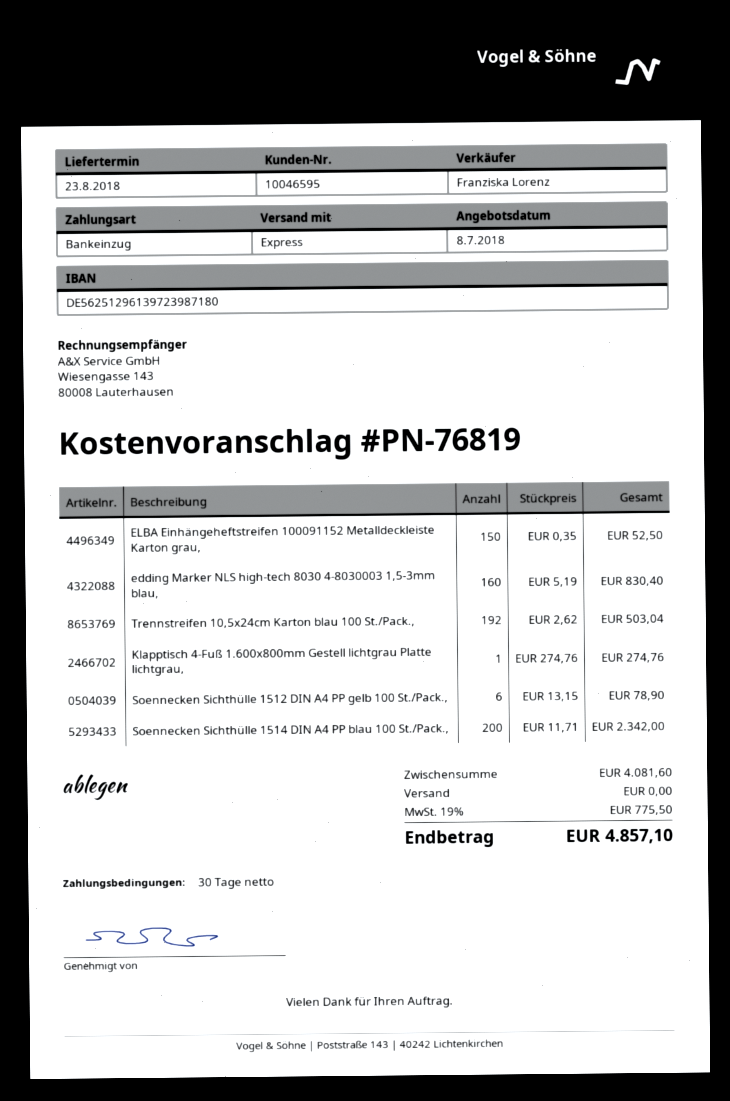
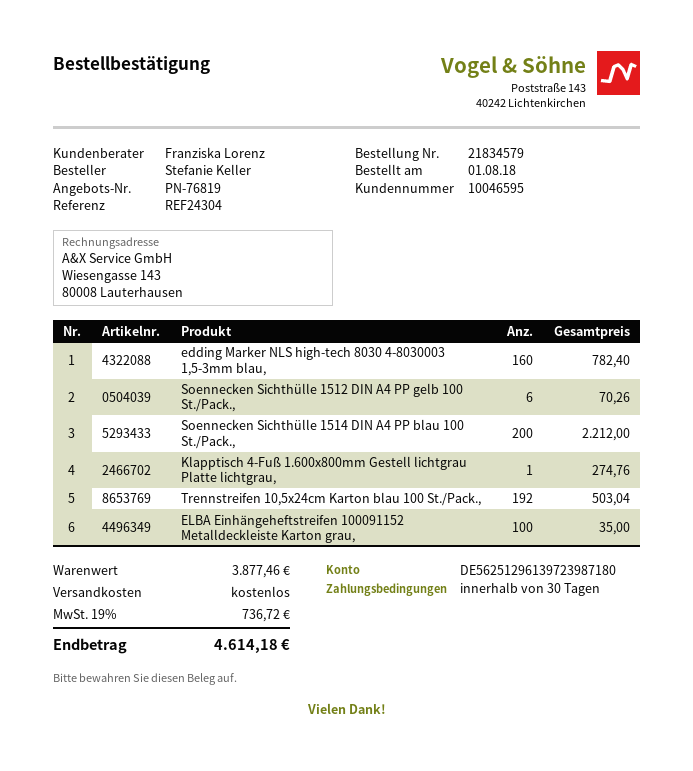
ELBA Einhängeheftstreifen 100091152 Metalldeckleiste Karton grau,: 150 for 52.50 -> 100 for 35.00
edding Marker NLS high-tech 8030 4-8030003 1,5-3mm blau,: 160 for 830.40 -> 160 for 782.40
Soennecken Sichthülle 1512 DIN A4 PP gelb 100 St./Pack.,: 6 for 78.90 -> 6 for 70.26
Soennecken Sichthülle 1514 DIN A4 PP blau 100 St./Pack.,: 200 for 2342.00 -> 200 for 2212.00
subtotal: 4081.60 -> 3877.46
tax: 19% = 775.50 -> 19% = 736.72
total: 4857.10 -> 4614.18

